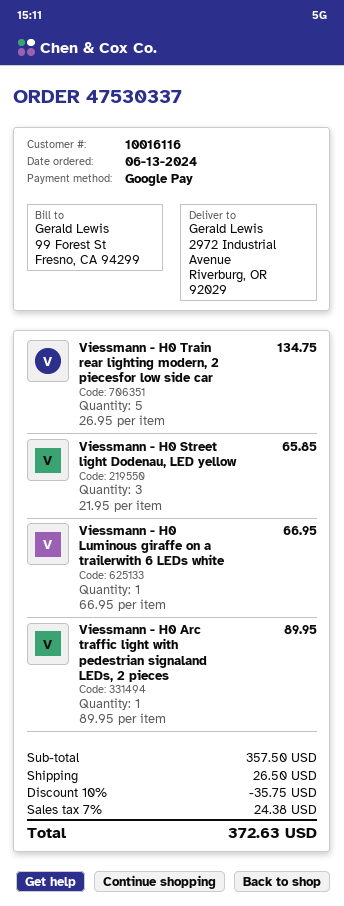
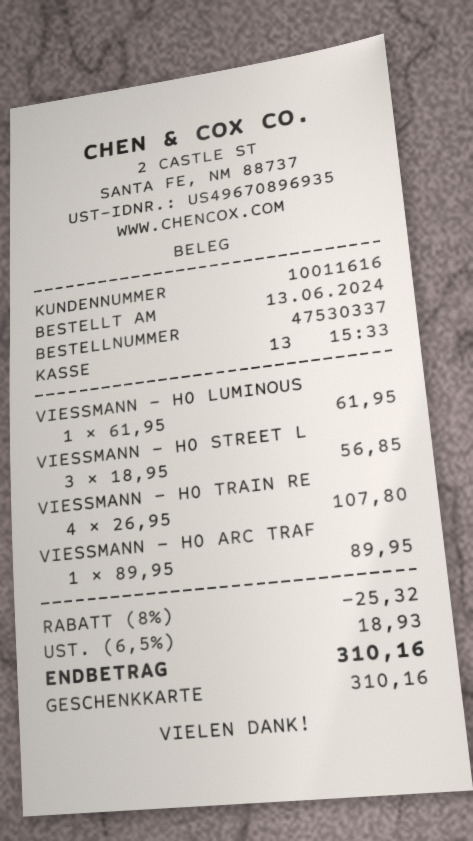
customer number: 10016116 -> 10011616
payment method: Google Pay -> gift card
Viessmann - H0 Train rear lighting modern, 2 piecesfor low side car: 5 x 26.95 = 134.75 -> 4 x 26.95 = 107.80
Viessmann - H0 Street light Dodenau, LED yellow: 3 x 21.95 = 65.85 -> 3 x 18.95 = 56.85
Viessmann - H0 Luminous giraffe on a trailerwith 6 LEDs white: 1 x 66.95 = 66.95 -> 1 x 61.95 = 61.95
discount: 10% = 35.75 -> 8% = 25.32
shipping: 26.50 -> none
tax: 7% = 24.38 -> 6.5% = 18.93
total: 372.63 -> 310.16

